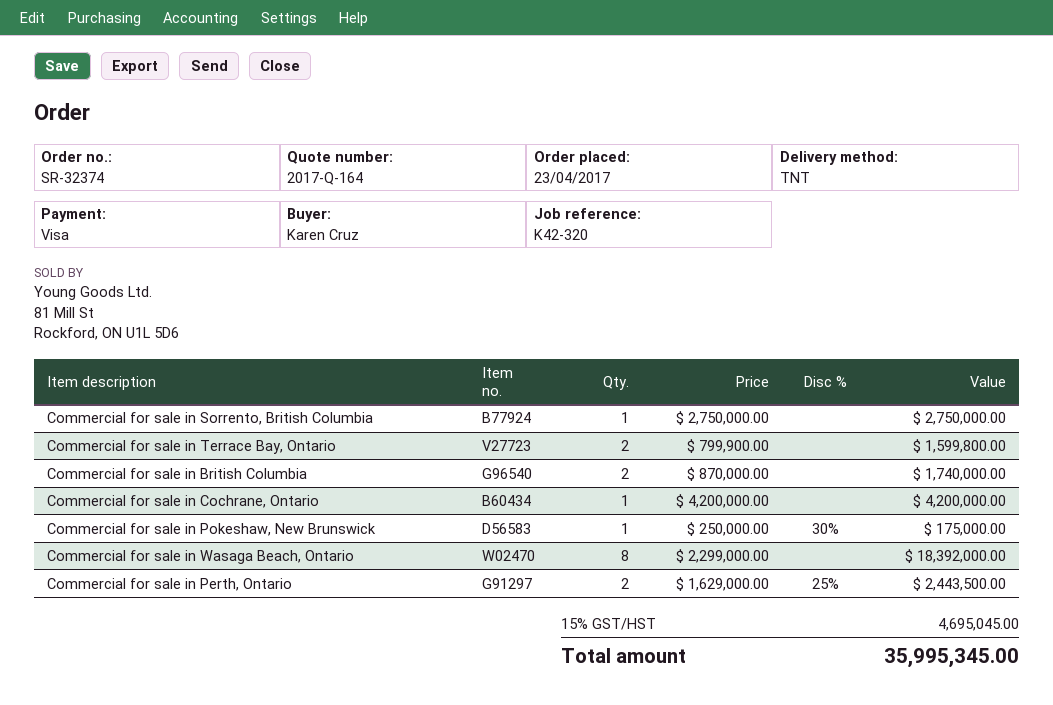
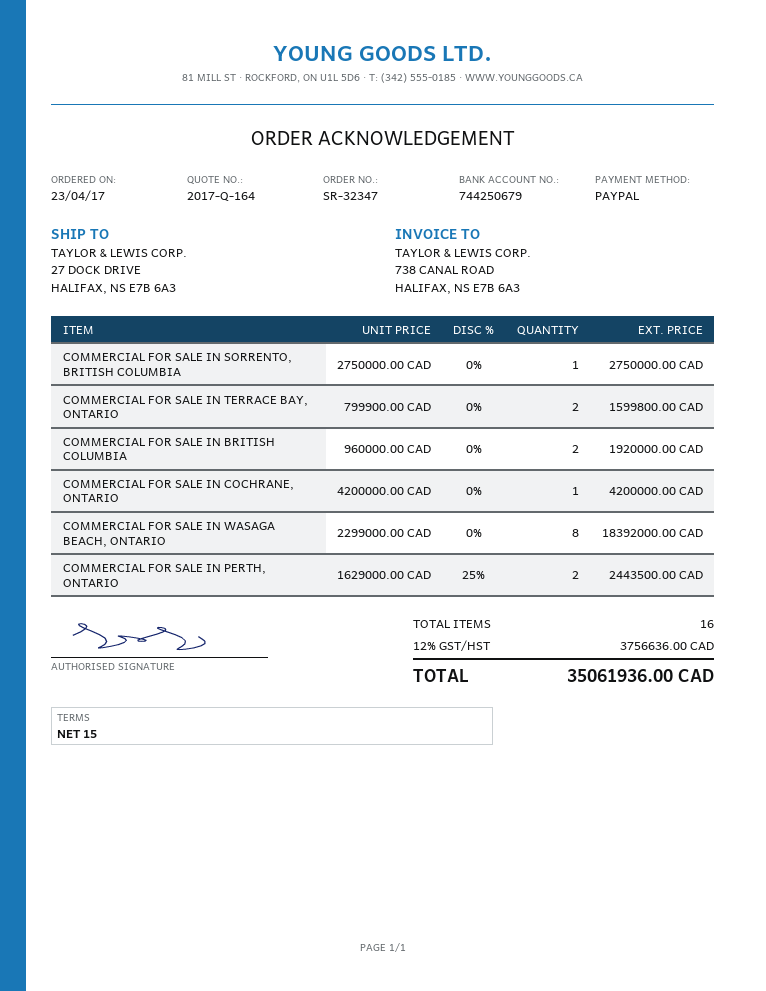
order number: SR-32374 -> SR-32347
payment method: Visa -> PayPal
Commercial for sale in British Columbia: 2 x 870000.00 = 1740000.00 -> 2 x 960000.00 = 1920000.00
Commercial for sale in Pokeshaw, New Brunswick: 1 x 250000.00 - 30% = 175000.00 -> none
tax: 15% = 4695045.00 -> 12% = 3756636.00
total: 35995345.00 -> 35061936.00

